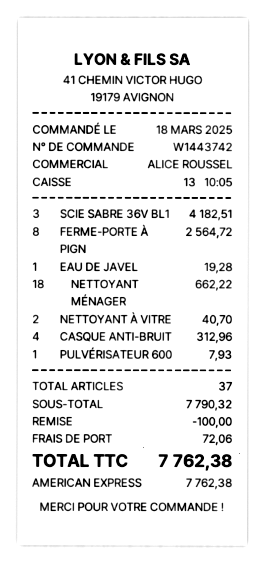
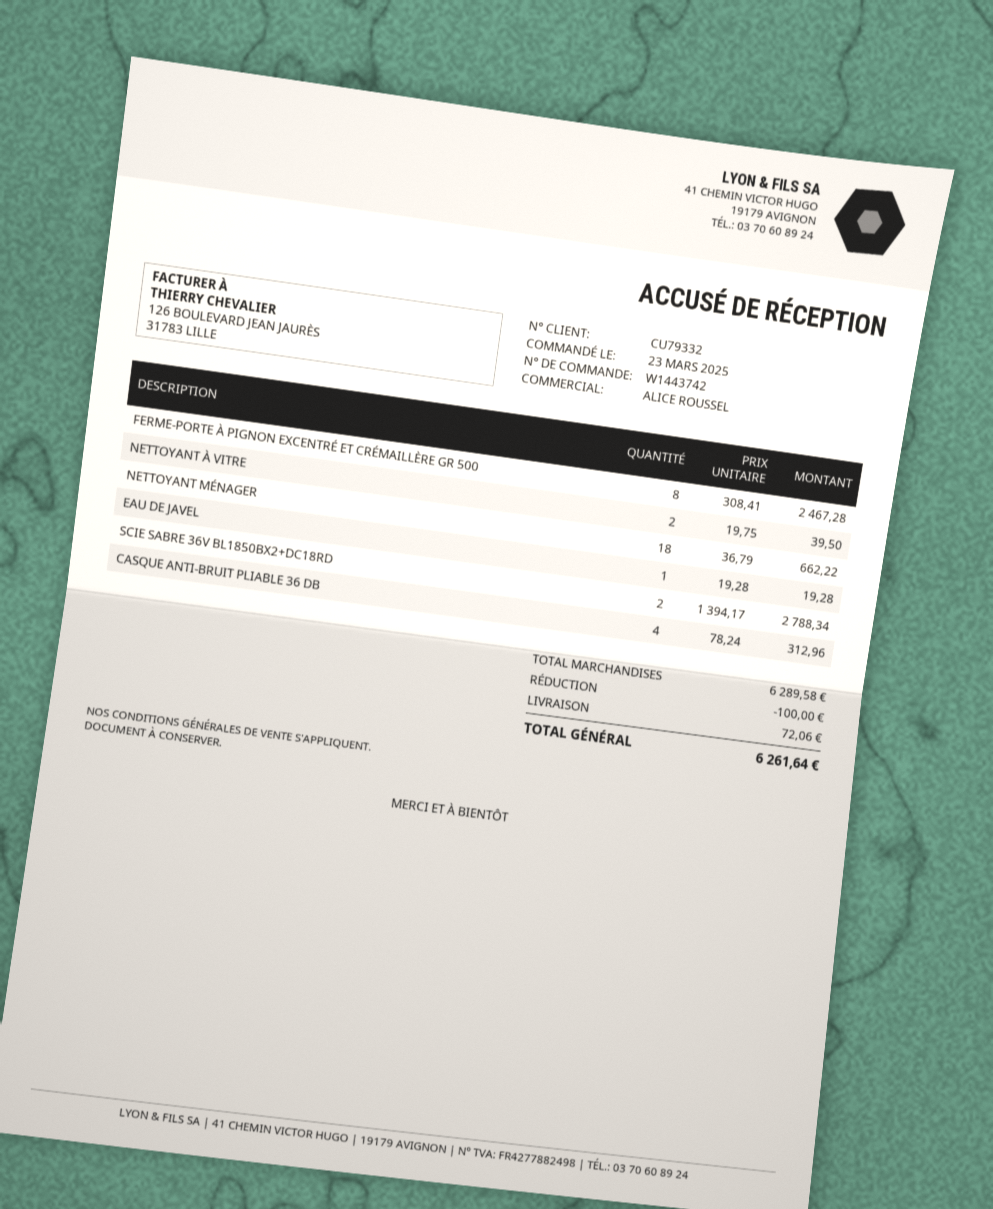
order date: 2025-03-18 -> 2025-03-23
SCIE SABRE 36V BL1: 3 for 4182.51 -> 2 for 2788.34
FERME-PORTE À PIGN: 8 for 2564.72 -> 8 for 2467.28
NETTOYANT À VITRE: 2 for 40.70 -> 2 for 39.50
PULVÉRISATEUR 600: 1 for 7.93 -> none
subtotal: 7790.32 -> 6289.58
total: 7762.38 -> 6261.64

